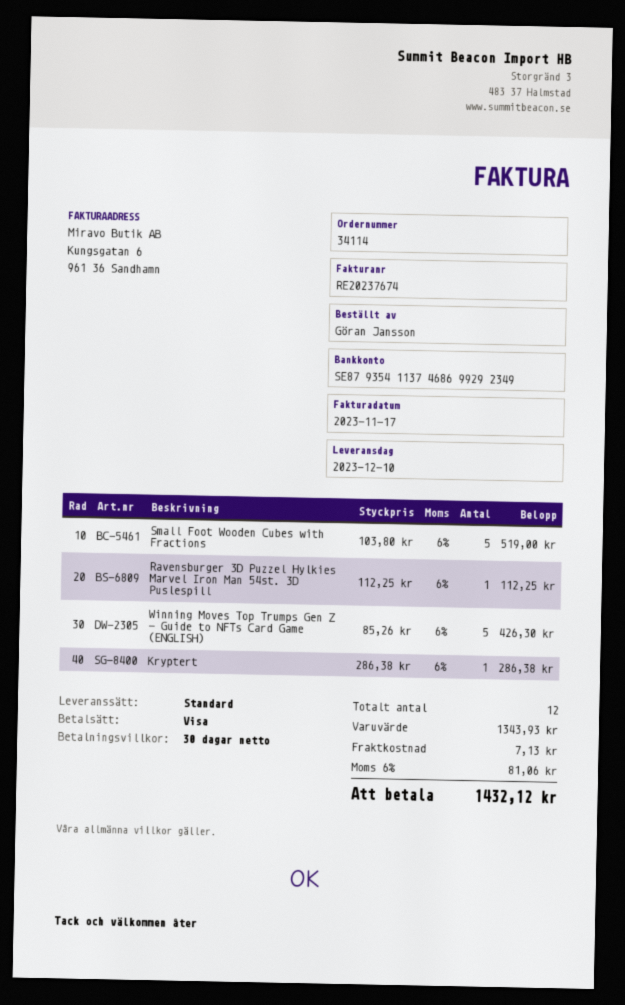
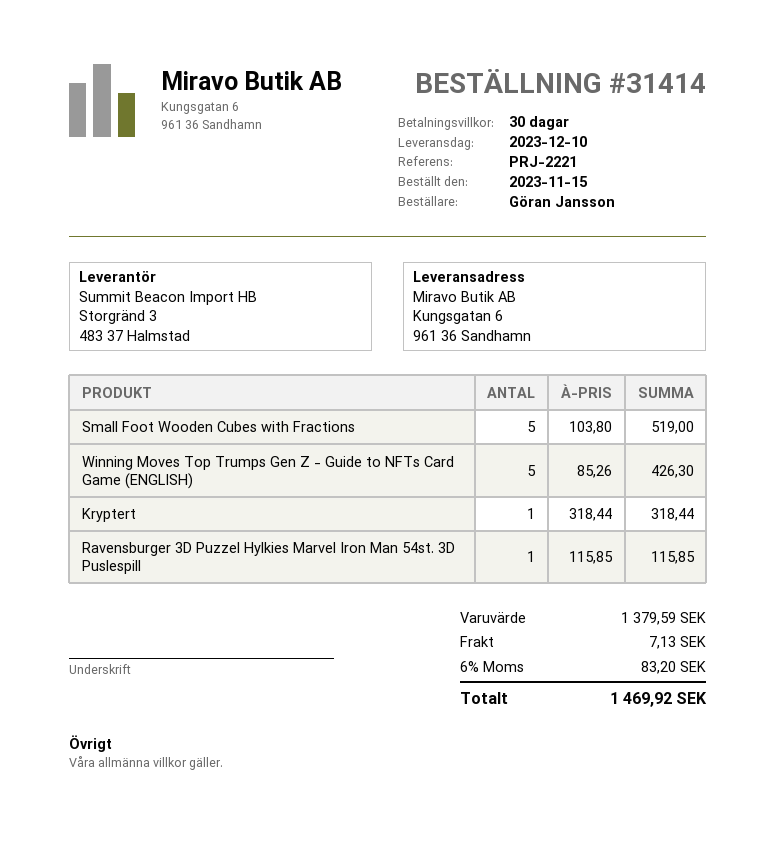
order number: 34114 -> 31414
Ravensburger 3D Puzzel Hylkies Marvel Iron Man 54st. 3D Puslespill: 1 x 112.25 = 112.25 -> 1 x 115.85 = 115.85
Kryptert: 1 x 286.38 = 286.38 -> 1 x 318.44 = 318.44
subtotal: 1343.93 -> 1379.59
tax: 6% = 81.06 -> 6% = 83.20
total: 1432.12 -> 1469.92

